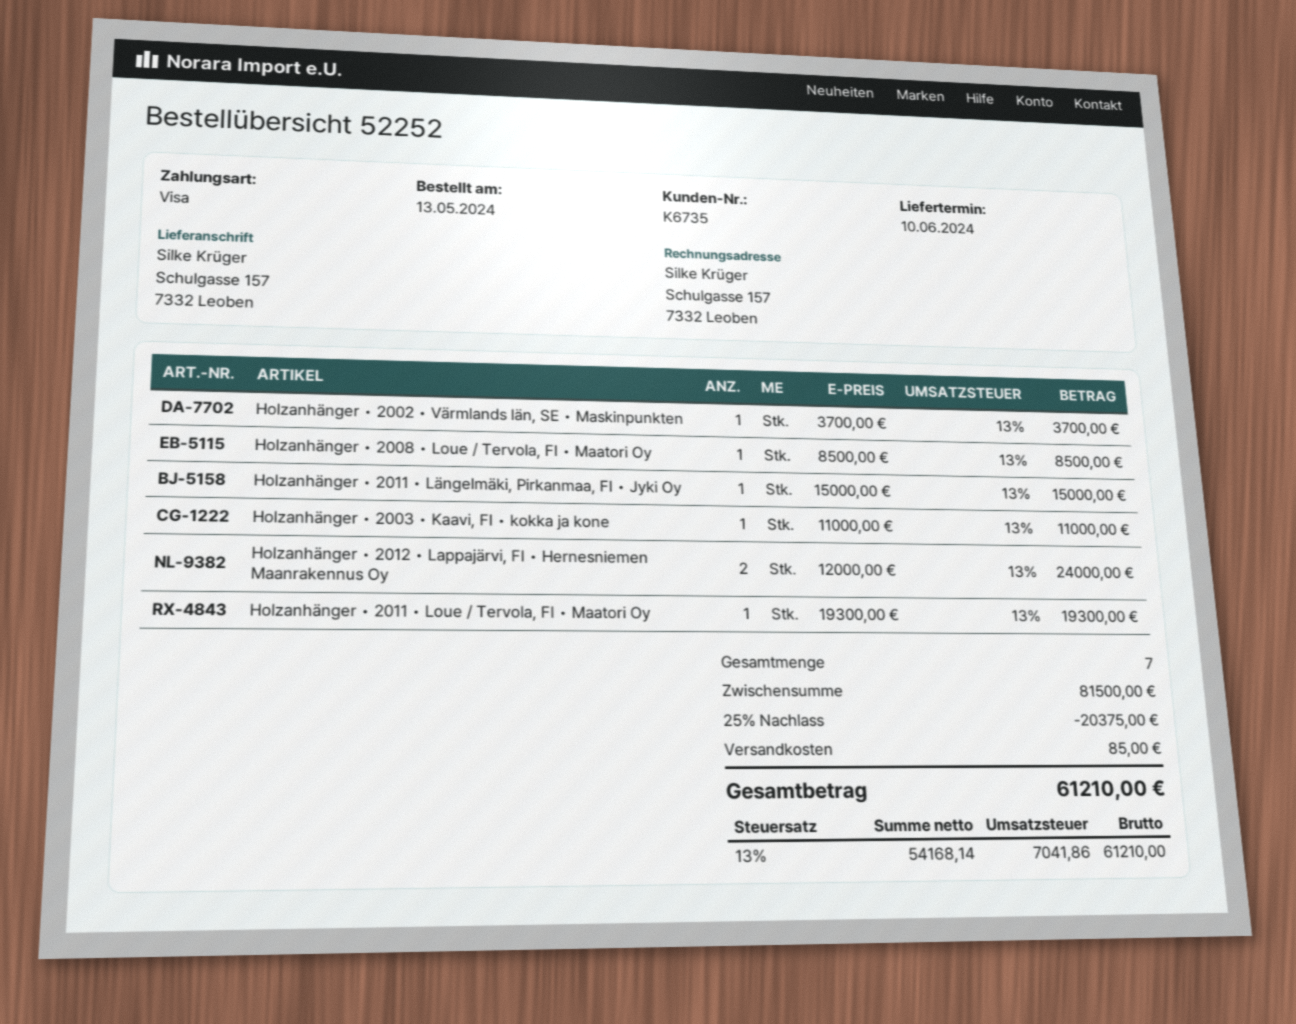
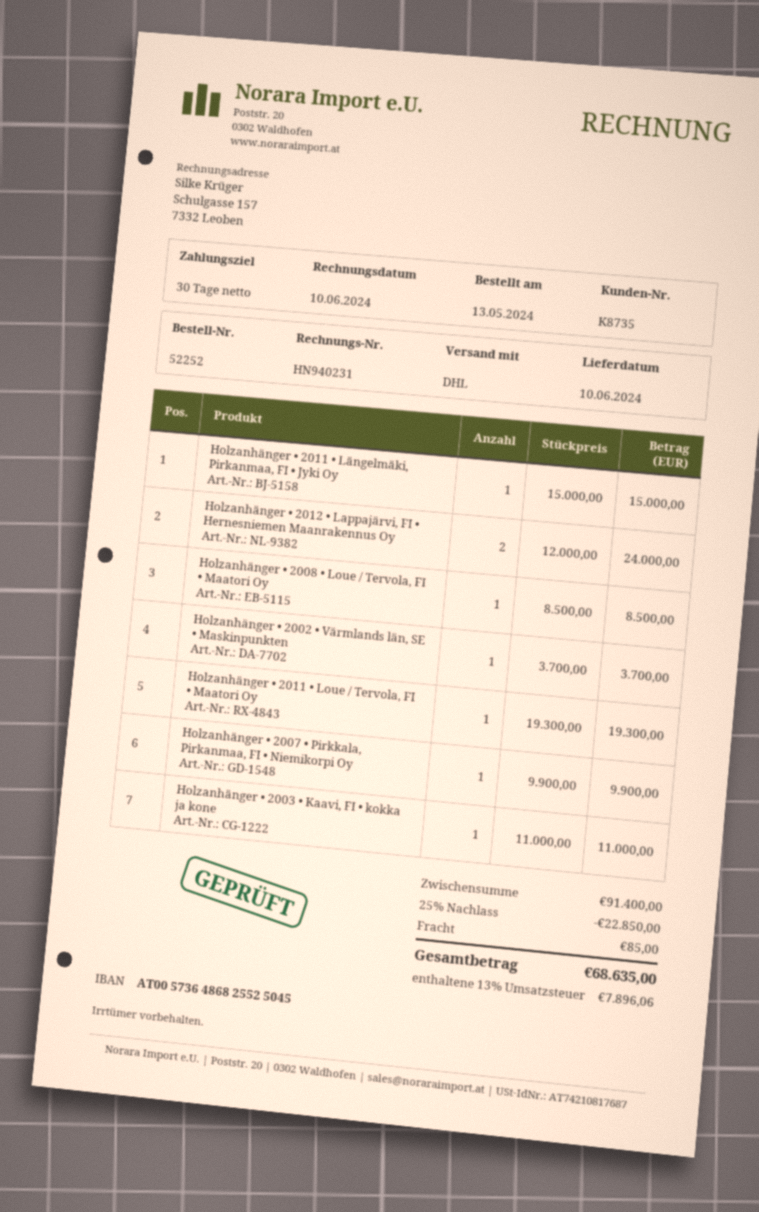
customer number: K6735 -> K8735
Holzanhänger • 2007 • Pirkkala, Pirkanmaa, FI • Niemikorpi Oy: none -> 1 x 9900.00 = 9900.00
subtotal: 81500.00 -> 91400.00
discount: 25% = 20375.00 -> 25% = 22850.00
tax: 13% = 7041.86 -> 13% = 7896.06
total: 61210.00 -> 68635.00

